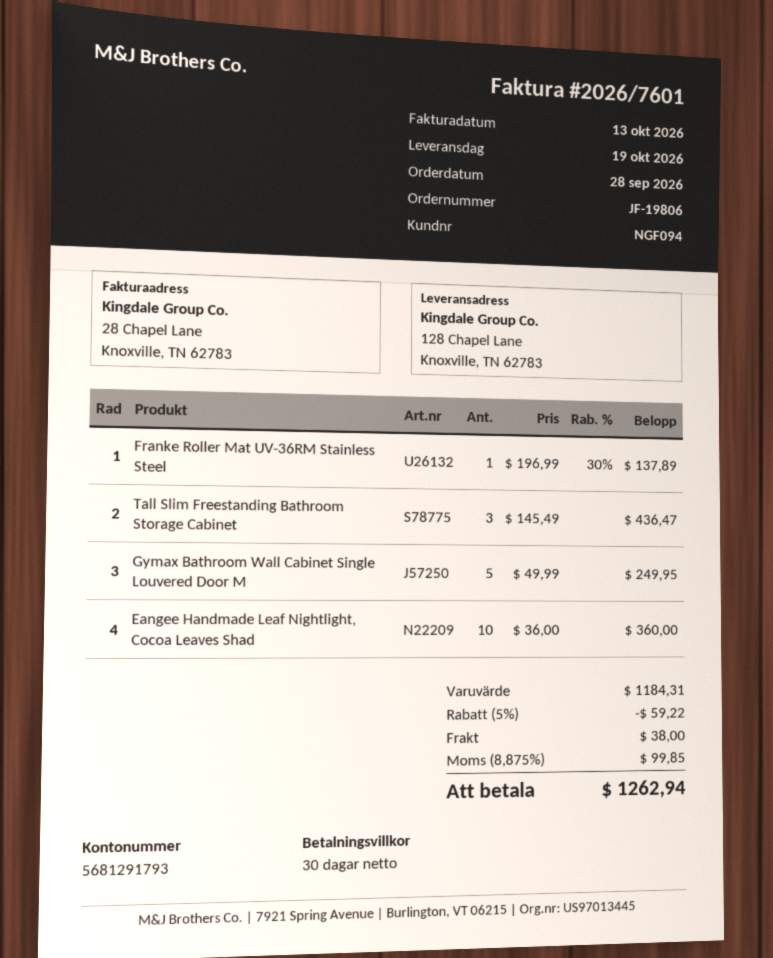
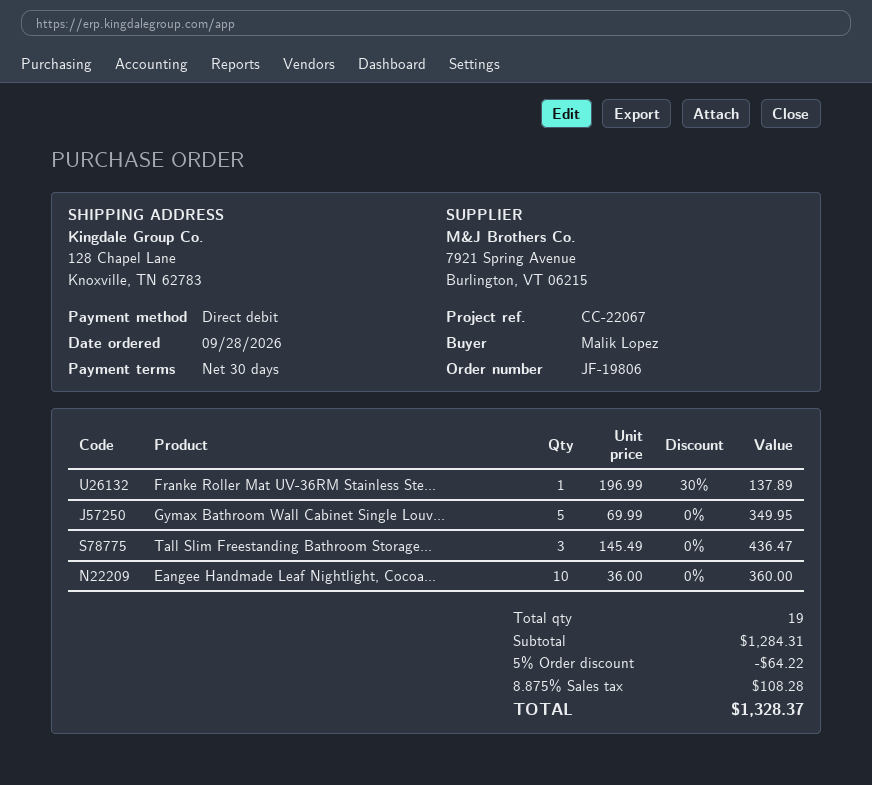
Gymax Bathroom Wall Cabinet Single Louvered Door M: 5 x 49.99 = 249.95 -> 5 x 69.99 = 349.95
subtotal: 1184.31 -> 1284.31
discount: 5% = 59.22 -> 5% = 64.22
shipping: 38.00 -> none
tax: 8.875% = 99.85 -> 8.875% = 108.28
total: 1262.94 -> 1328.37

